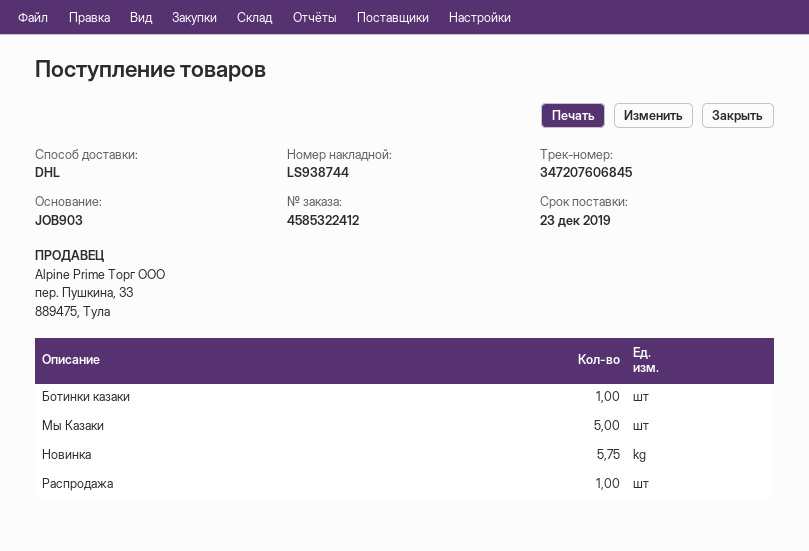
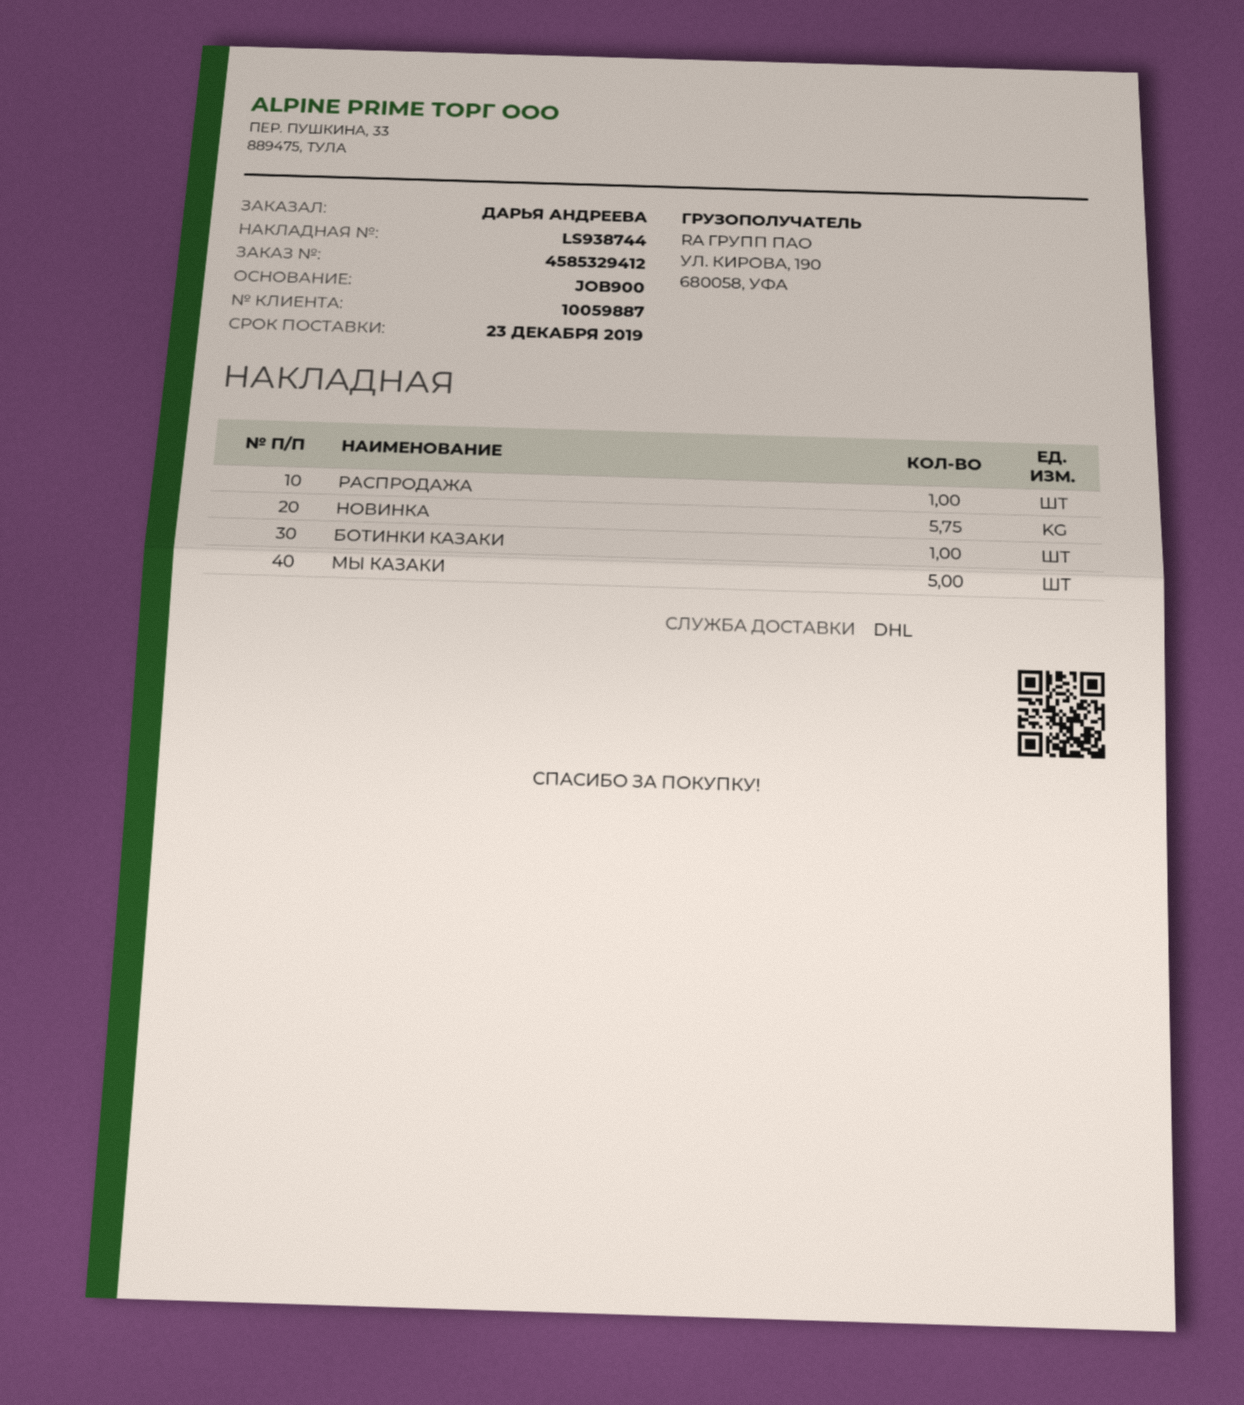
order number: 4585322412 -> 4585329412
reference: JOB903 -> JOB900

